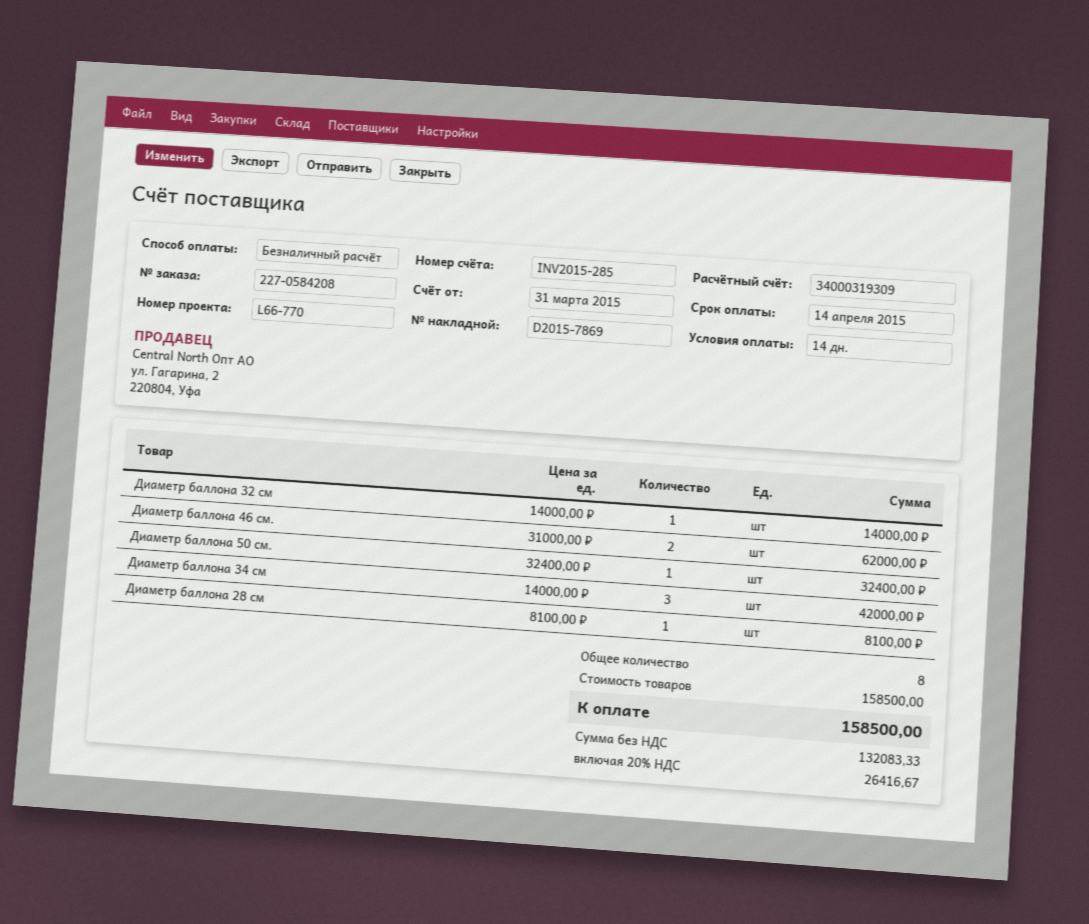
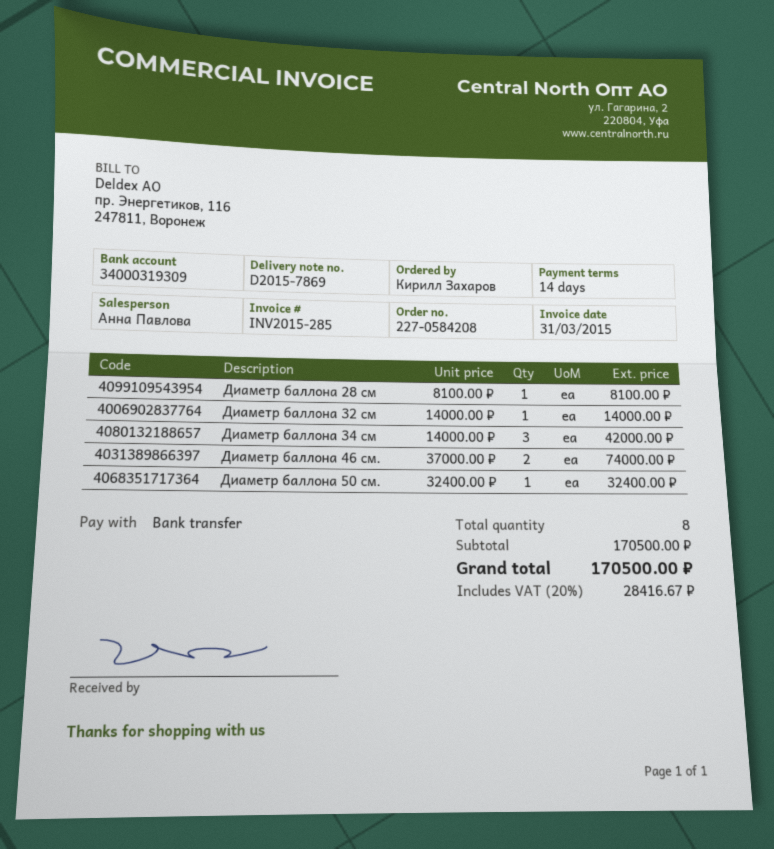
Диаметр баллона 46 см.: 2 x 31000.00 = 62000.00 -> 2 x 37000.00 = 74000.00
subtotal: 158500.00 -> 170500.00
tax: 20% = 26416.67 -> 20% = 28416.67
total: 158500.00 -> 170500.00

